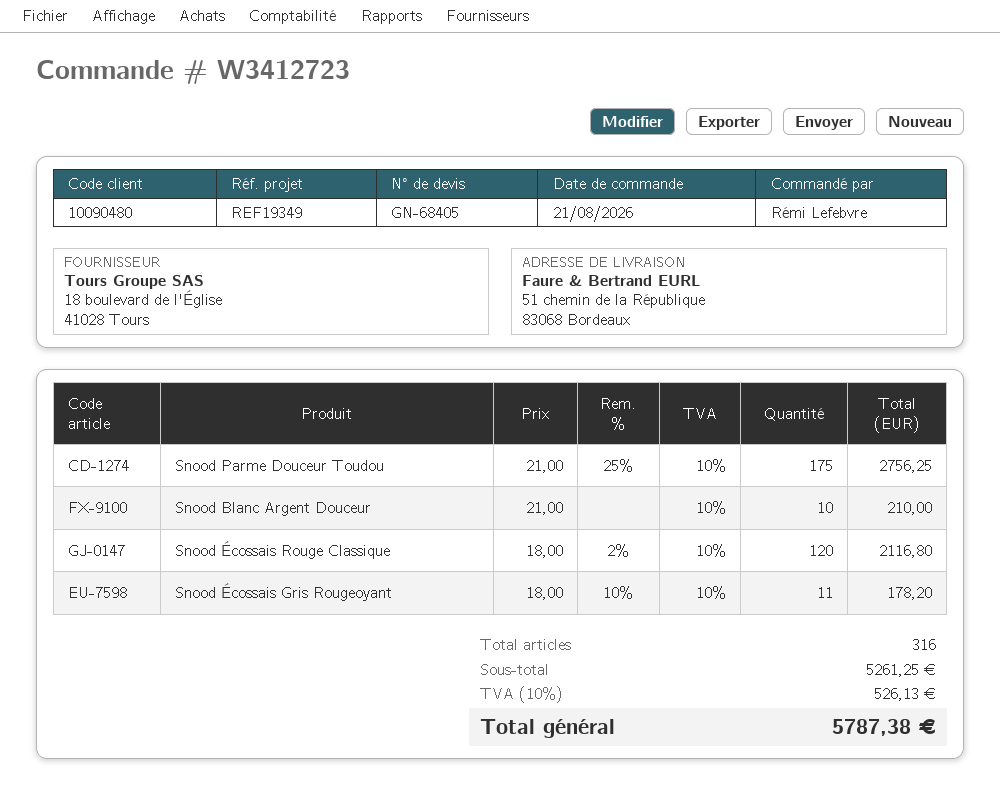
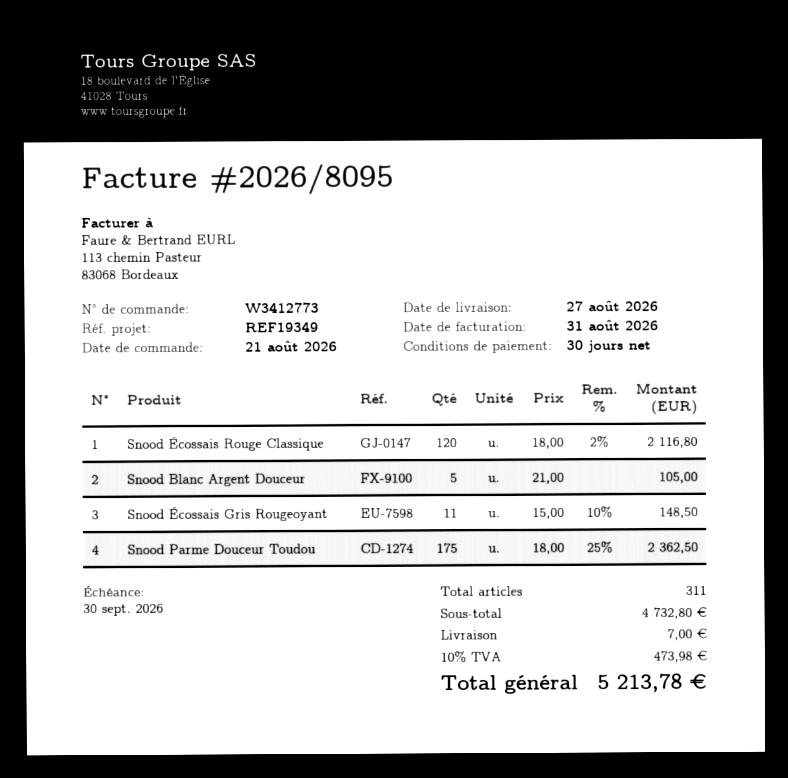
order number: W3412723 -> W3412773
Snood Parme Douceur Toudou: 175 x 21.00 - 25% = 2756.25 -> 175 x 18.00 - 25% = 2362.50
Snood Blanc Argent Douceur: 10 x 21.00 = 210.00 -> 5 x 21.00 = 105.00
Snood Écossais Gris Rougeoyant: 11 x 18.00 - 10% = 178.20 -> 11 x 15.00 - 10% = 148.50
total quantity: 316 -> 311
subtotal: 5261.25 -> 4732.80
shipping: none -> 7.00
tax: 10% = 526.13 -> 10% = 473.98
total: 5787.38 -> 5213.78

